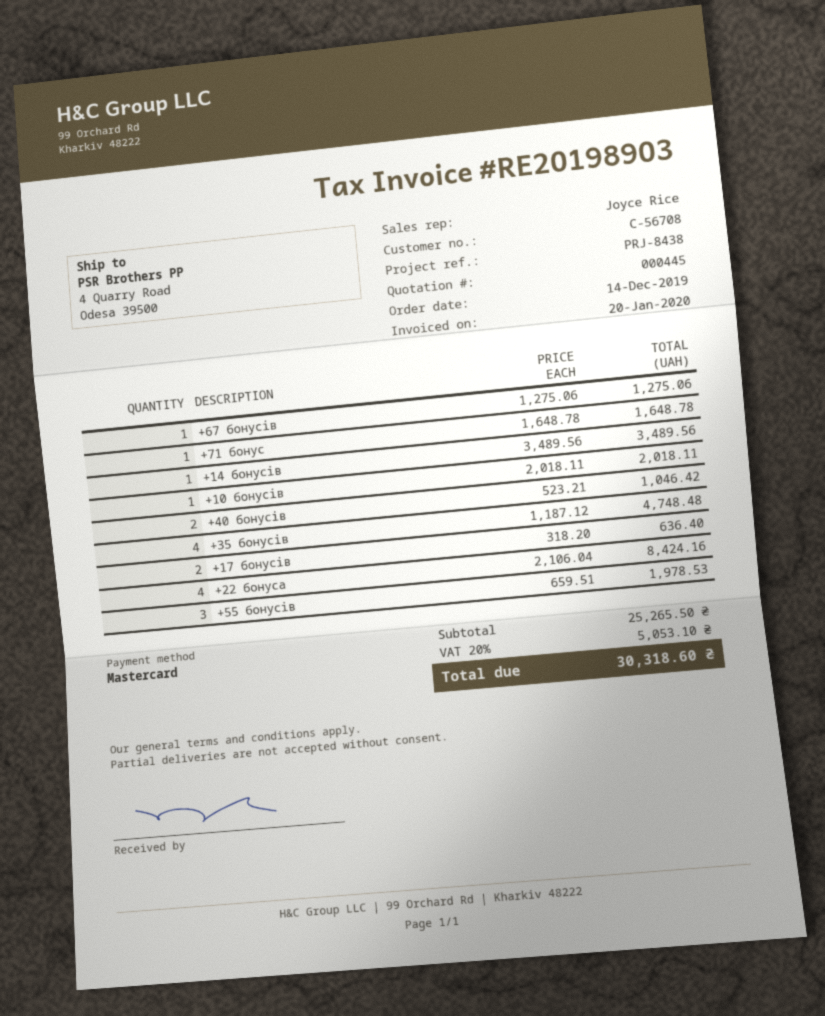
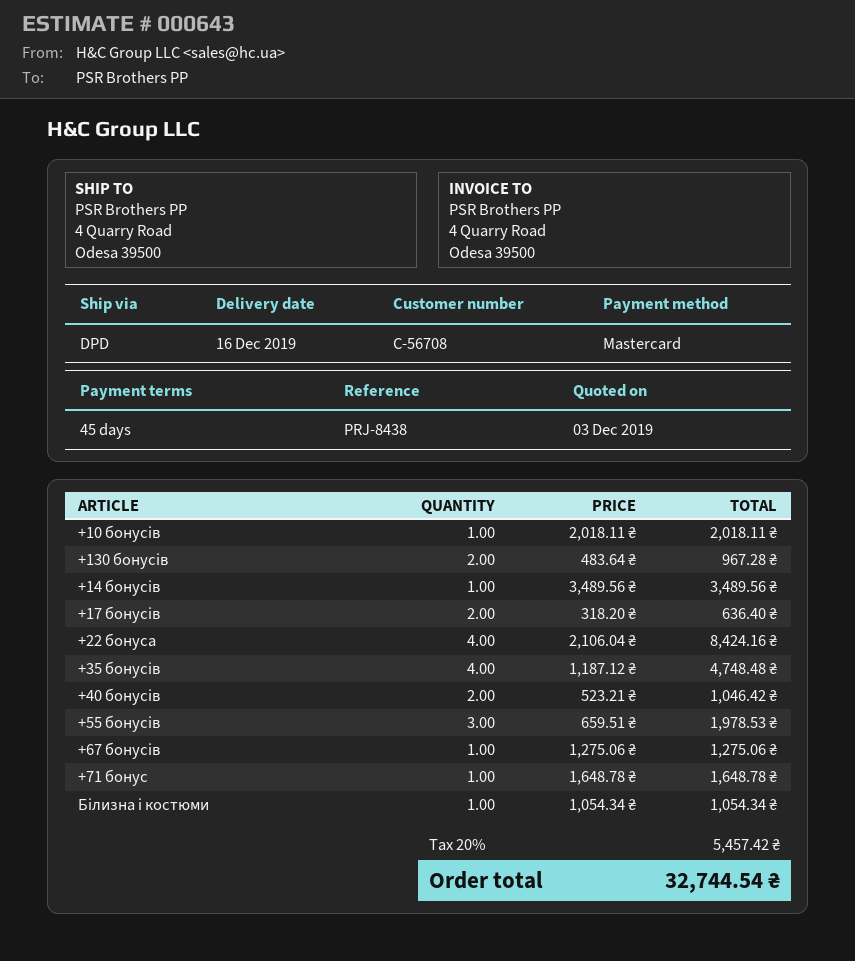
quote number: 000445 -> 000643
+130 бонусів: none -> 2 x 483.64 = 967.28
Білизна і костюми: none -> 1 x 1054.34 = 1054.34
tax: 20% = 5053.10 -> 20% = 5457.42
total: 30318.60 -> 32744.54

